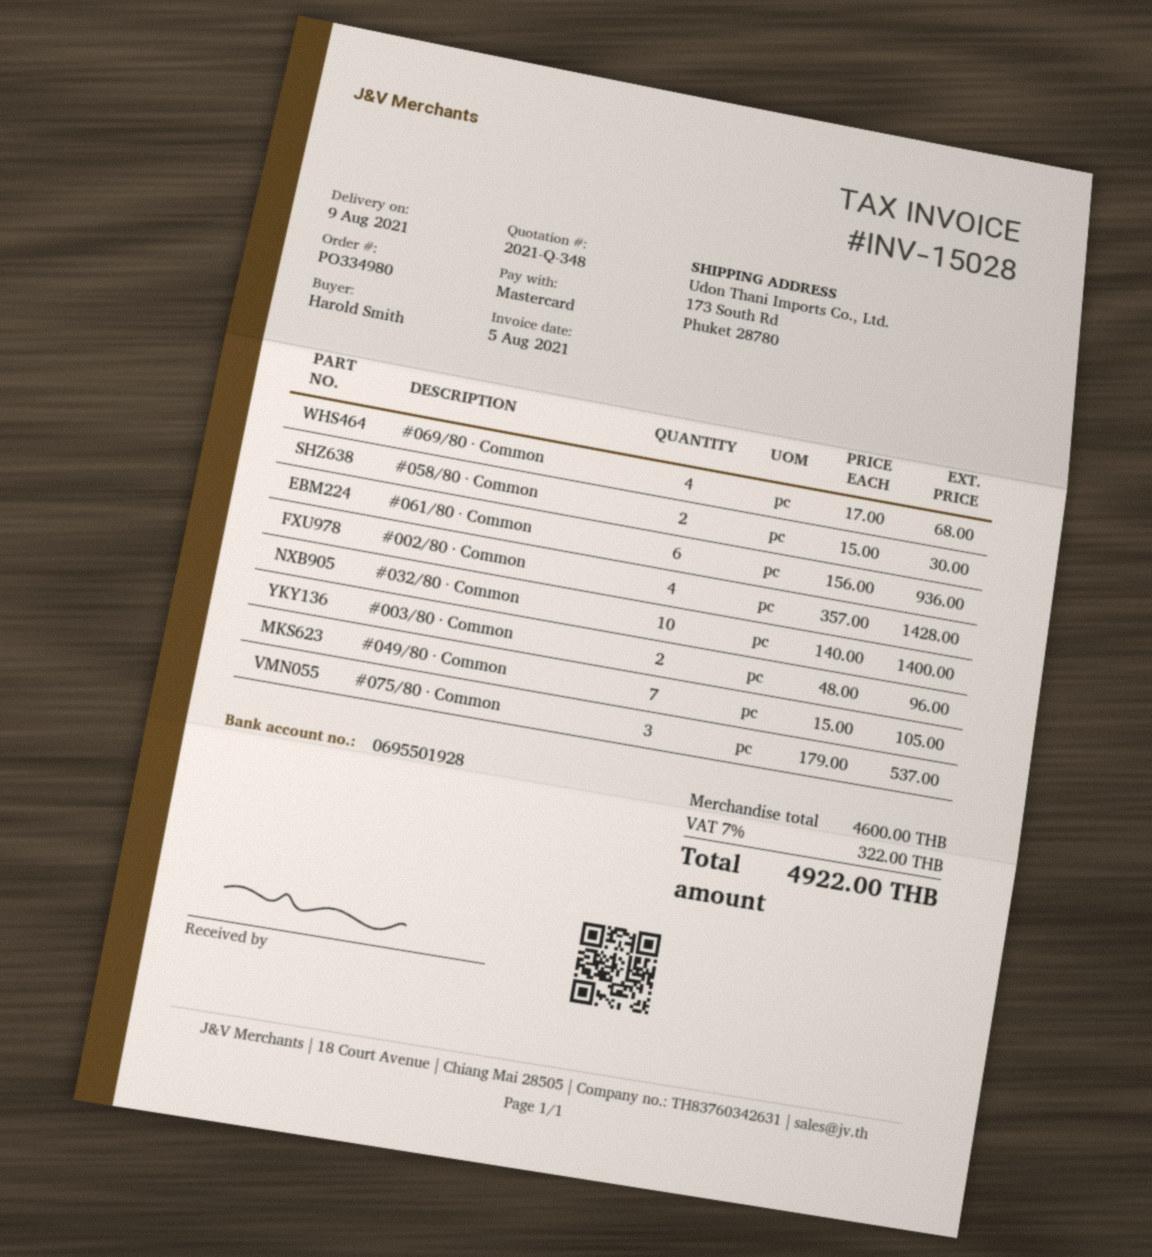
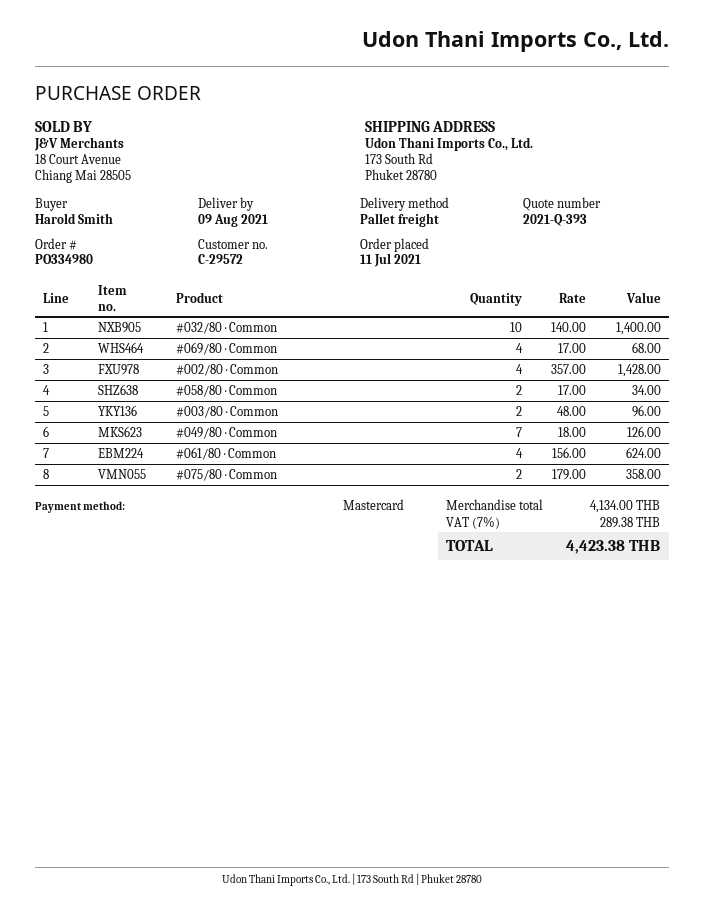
quote number: 2021-Q-348 -> 2021-Q-393
#058/80 · Common: 2 x 15.00 = 30.00 -> 2 x 17.00 = 34.00
#061/80 · Common: 6 x 156.00 = 936.00 -> 4 x 156.00 = 624.00
#049/80 · Common: 7 x 15.00 = 105.00 -> 7 x 18.00 = 126.00
#075/80 · Common: 3 x 179.00 = 537.00 -> 2 x 179.00 = 358.00
subtotal: 4600.00 -> 4134.00
tax: 7% = 322.00 -> 7% = 289.38
total: 4922.00 -> 4423.38

